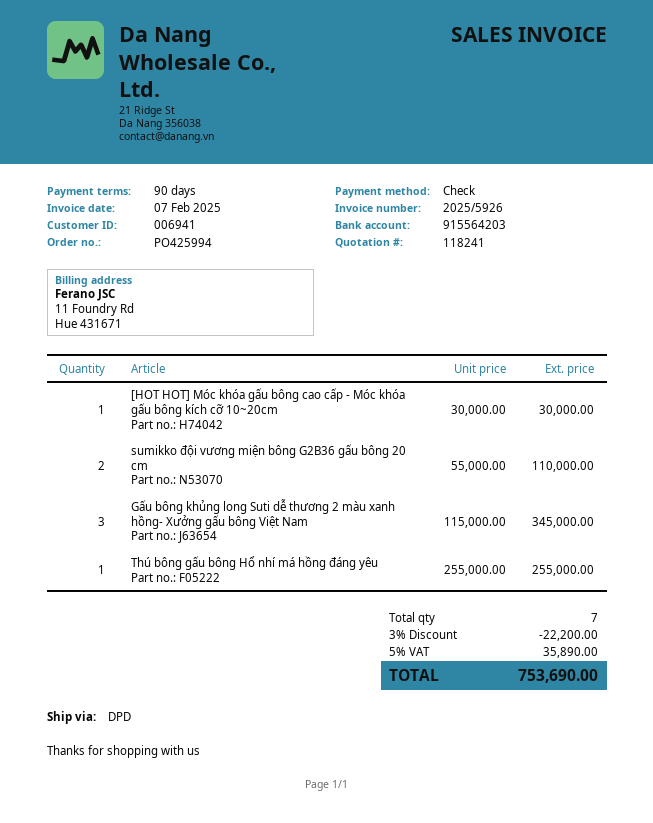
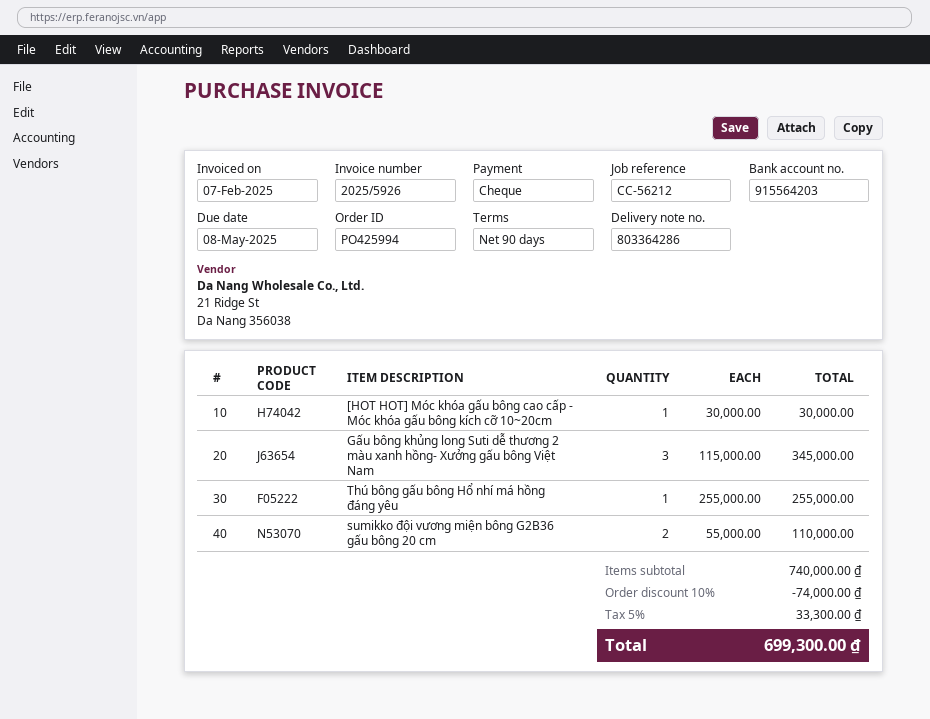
discount: 3% = 22200.00 -> 10% = 74000.00
tax: 5% = 35890.00 -> 5% = 33300.00
total: 753690.00 -> 699300.00

